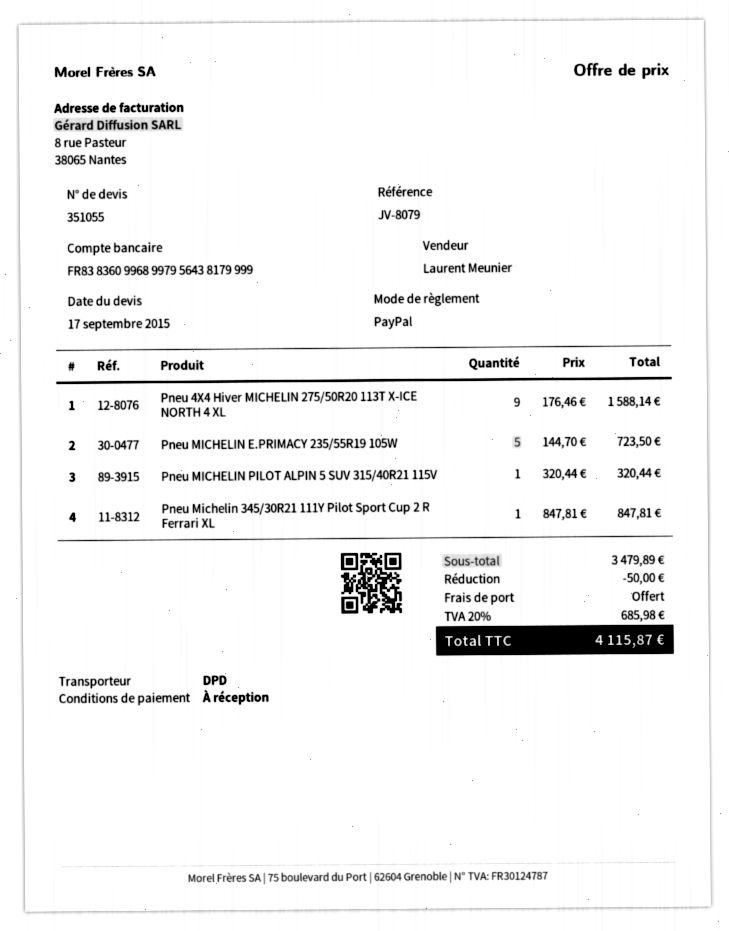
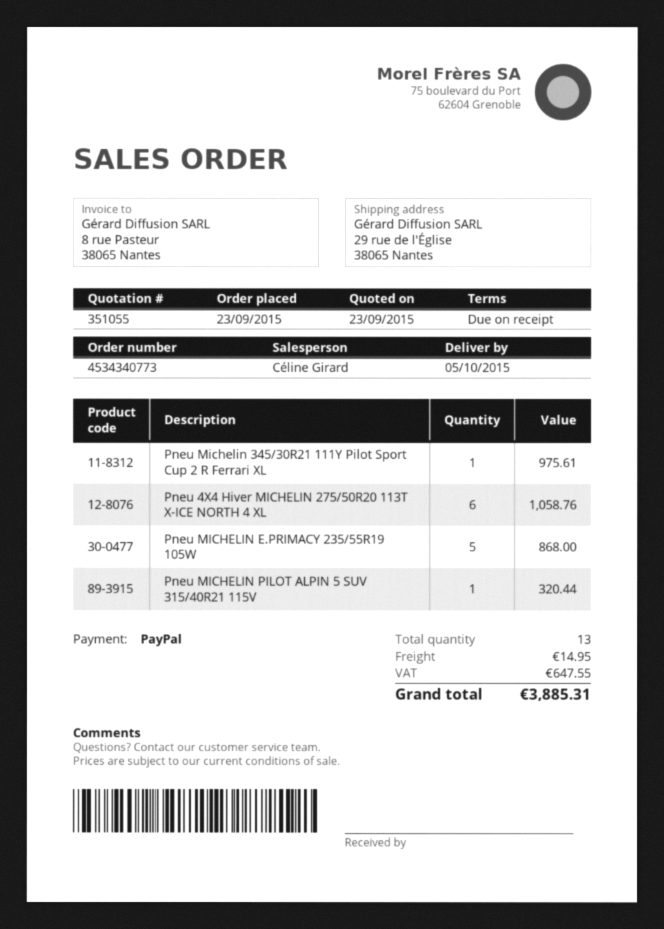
quote date: 2015-09-17 -> 2015-09-23
sales rep: Laurent Meunier -> Céline Girard
Pneu 4X4 Hiver MICHELIN 275/50R20 113T X-ICE NORTH 4 XL: 9 for 1588.14 -> 6 for 1058.76
Pneu MICHELIN E.PRIMACY 235/55R19 105W: 5 for 723.50 -> 5 for 868.00
Pneu Michelin 345/30R21 111Y Pilot Sport Cup 2 R Ferrari XL: 1 for 847.81 -> 1 for 975.61
discount: 50.00 -> none
shipping: 0.00 -> 14.95
tax: 685.98 -> 647.55
total: 4115.87 -> 3885.31

